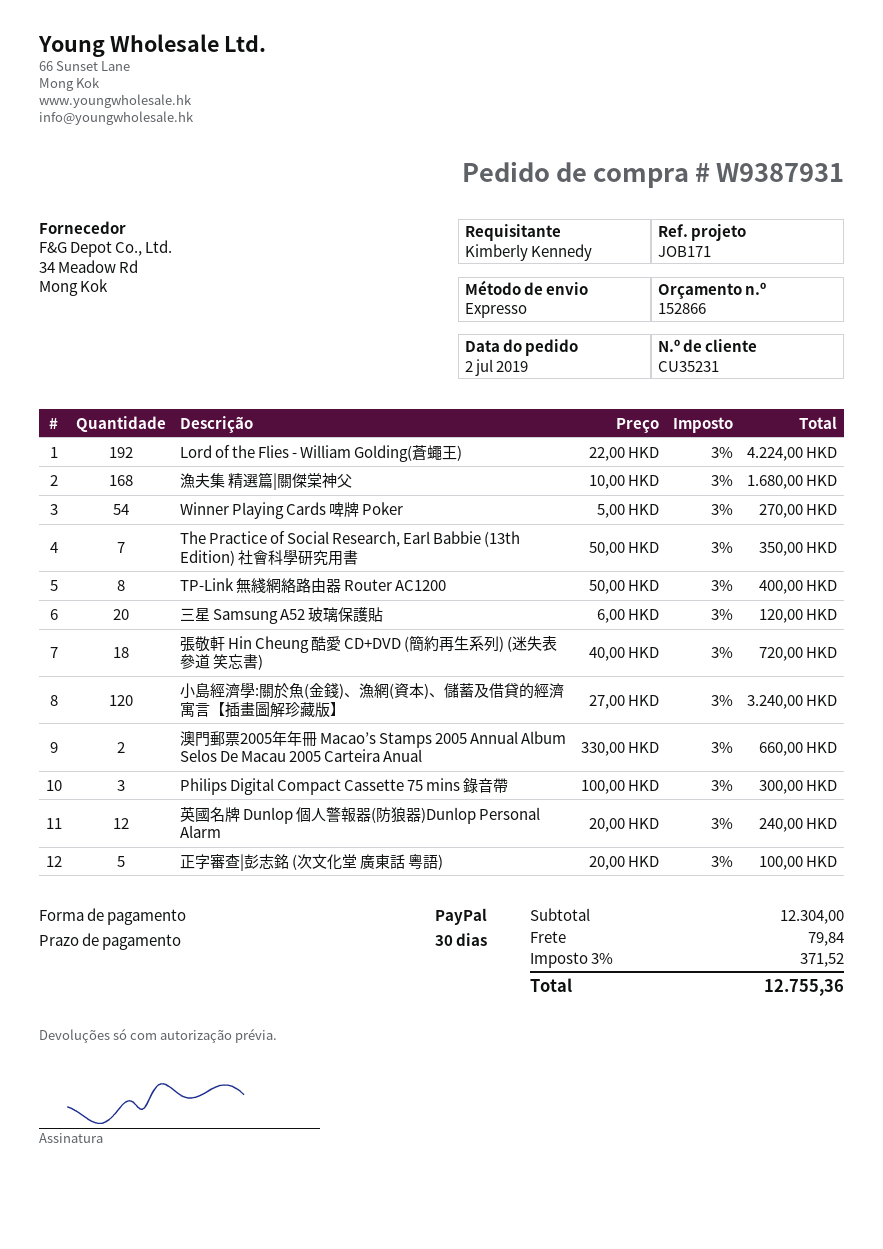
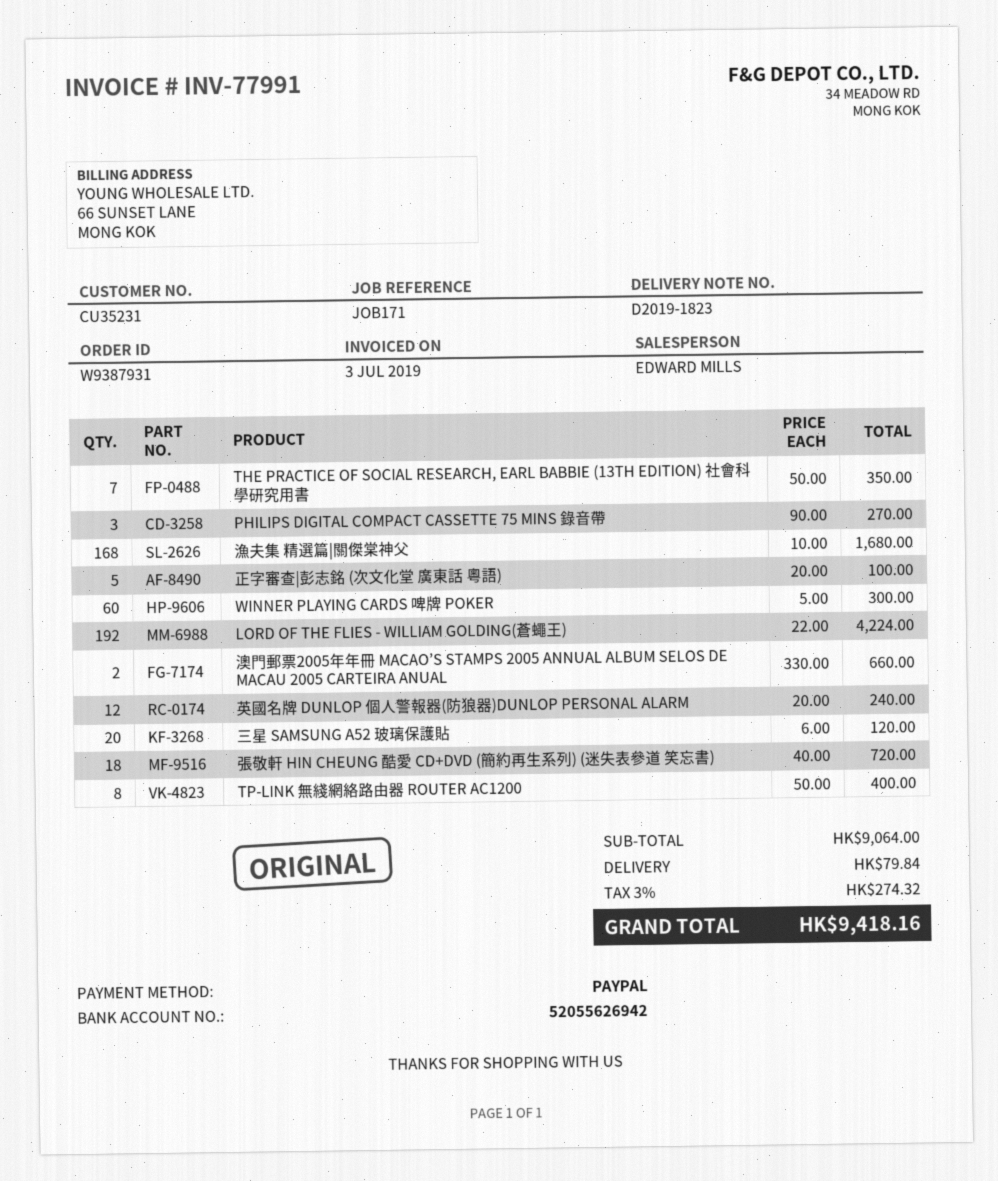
Winner Playing Cards 啤牌 Poker: 54 x 5.00 = 270.00 -> 60 x 5.00 = 300.00
小島經濟學:關於魚(金錢)、漁網(資本)、儲蓄及借貸的經濟寓言【插畫圖解珍藏版】: 120 x 27.00 = 3240.00 -> none
Philips Digital Compact Cassette 75 mins 錄音帶: 3 x 100.00 = 300.00 -> 3 x 90.00 = 270.00
subtotal: 12304.00 -> 9064.00
tax: 3% = 371.52 -> 3% = 274.32
total: 12755.36 -> 9418.16

